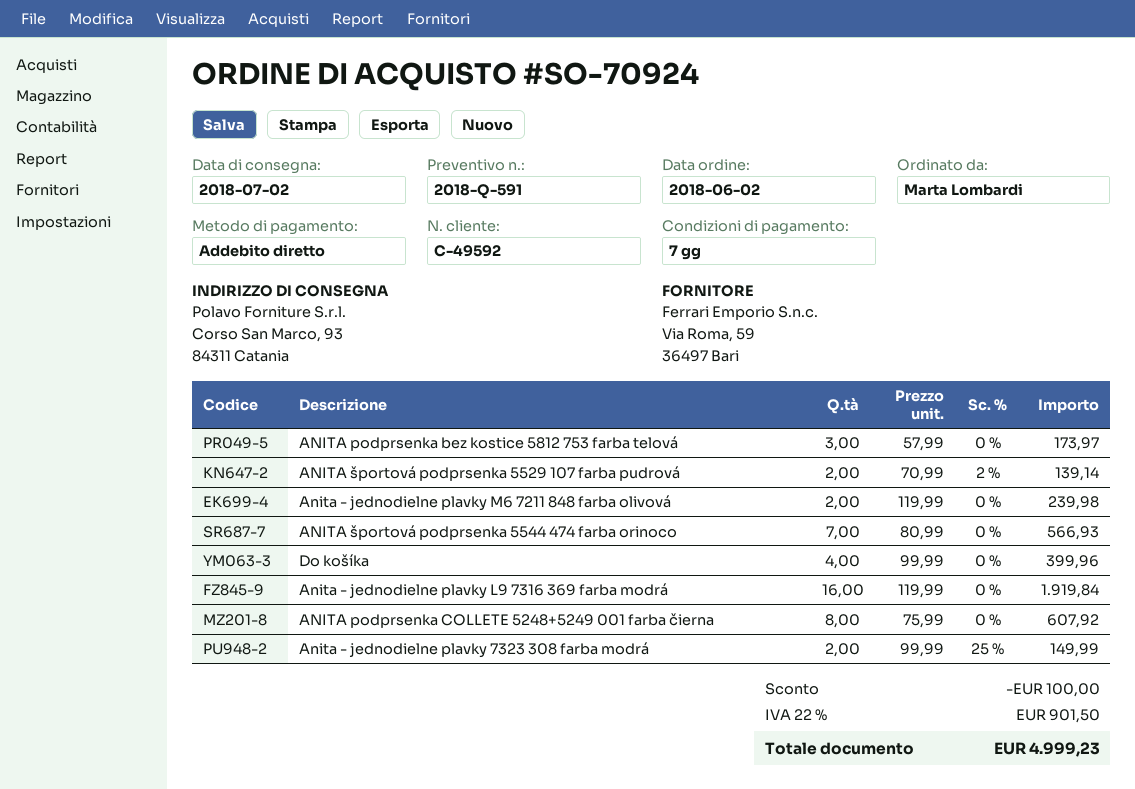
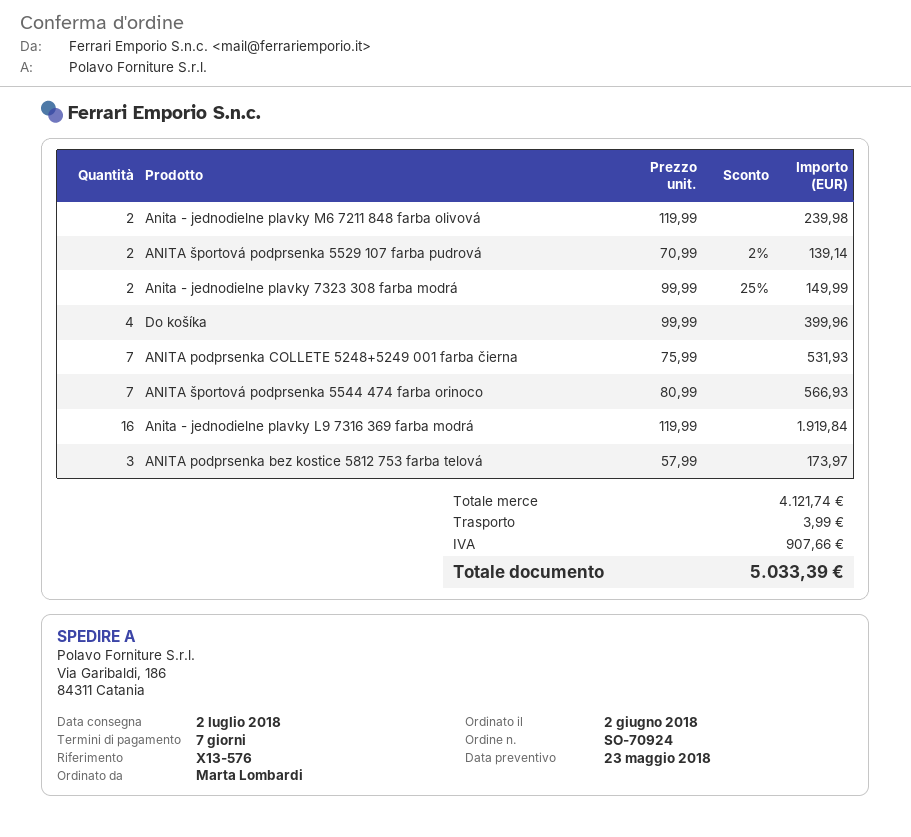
ship to: Corso San Marco, 93, 84311 Catania -> Via Garibaldi, 186, 84311 Catania
ANITA podprsenka COLLETE 5248+5249 001 farba čierna: 8 x 75.99 = 607.92 -> 7 x 75.99 = 531.93
discount: 100.00 -> none
shipping: none -> 3.99
tax: 901.50 -> 907.66
total: 4999.23 -> 5033.39

